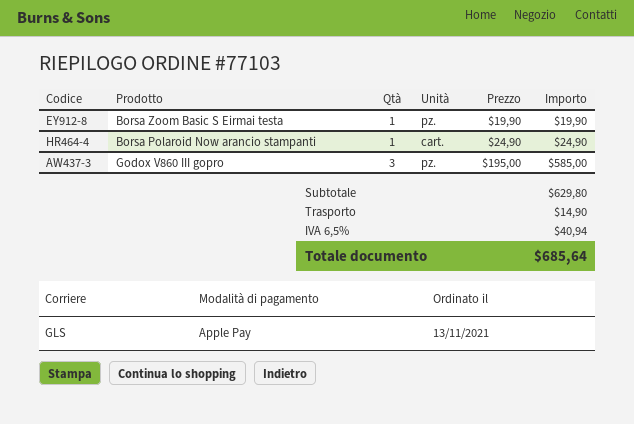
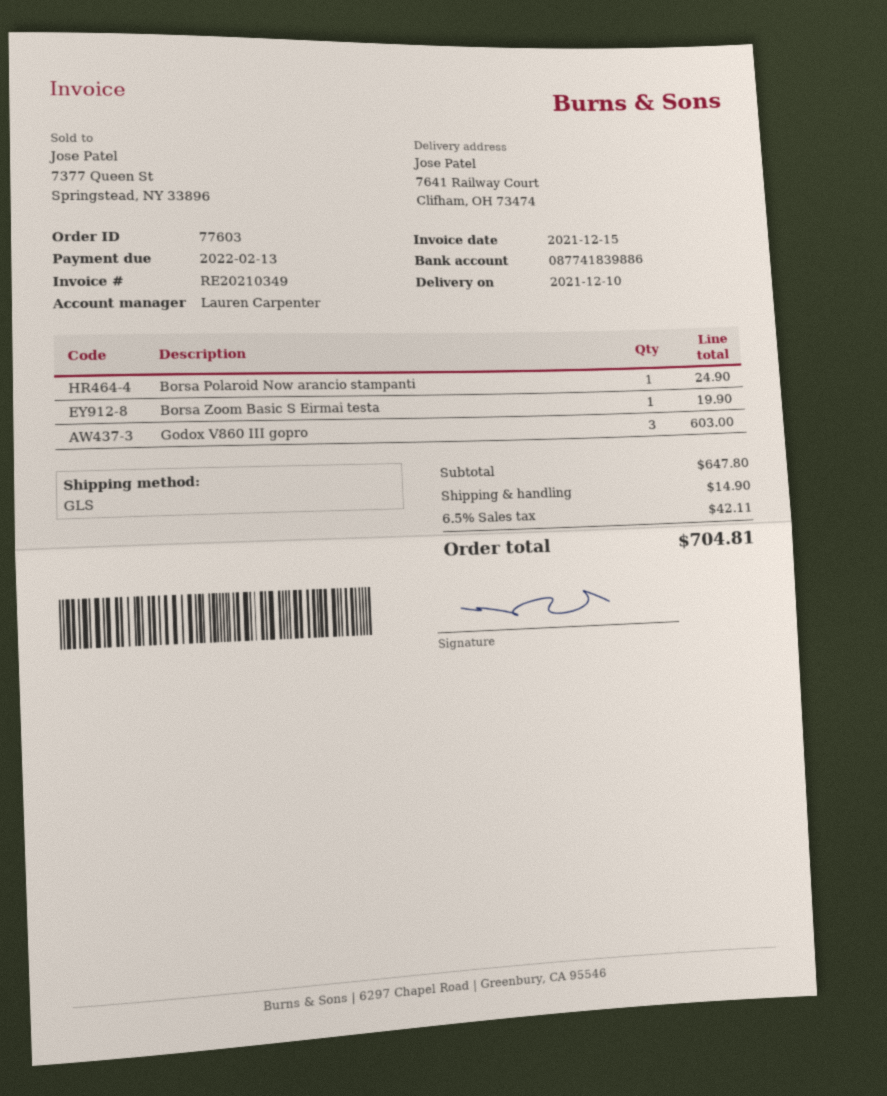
order number: 77103 -> 77603
Godox V860 III gopro: 3 for 585.00 -> 3 for 603.00
subtotal: 629.80 -> 647.80
tax: 6.5% = 40.94 -> 6.5% = 42.11
total: 685.64 -> 704.81

